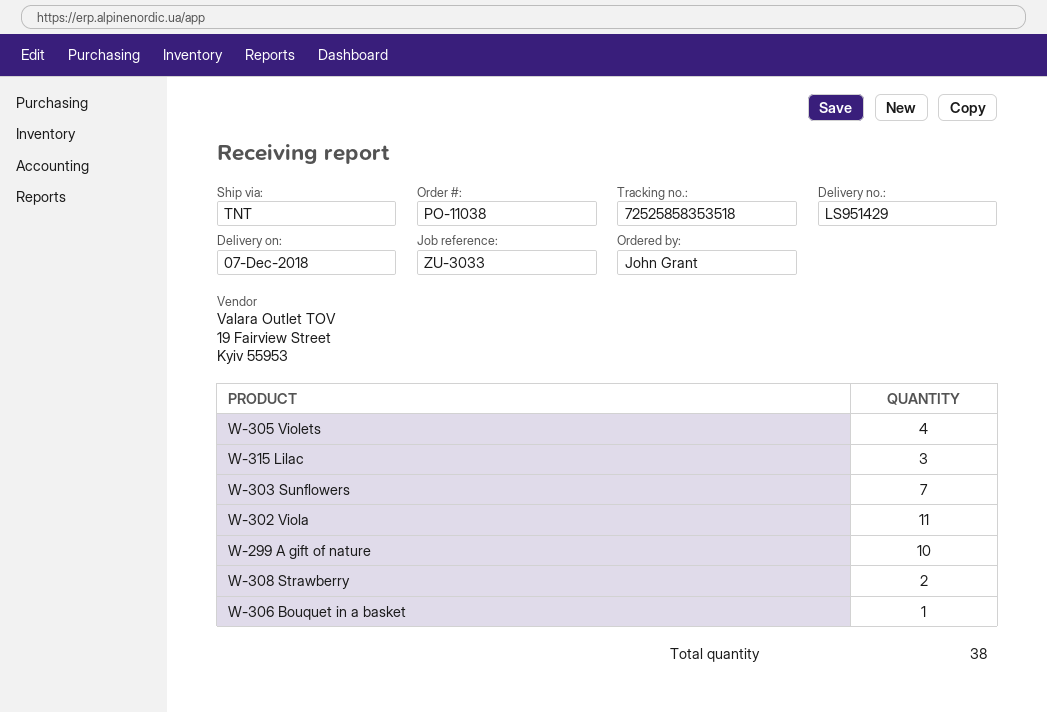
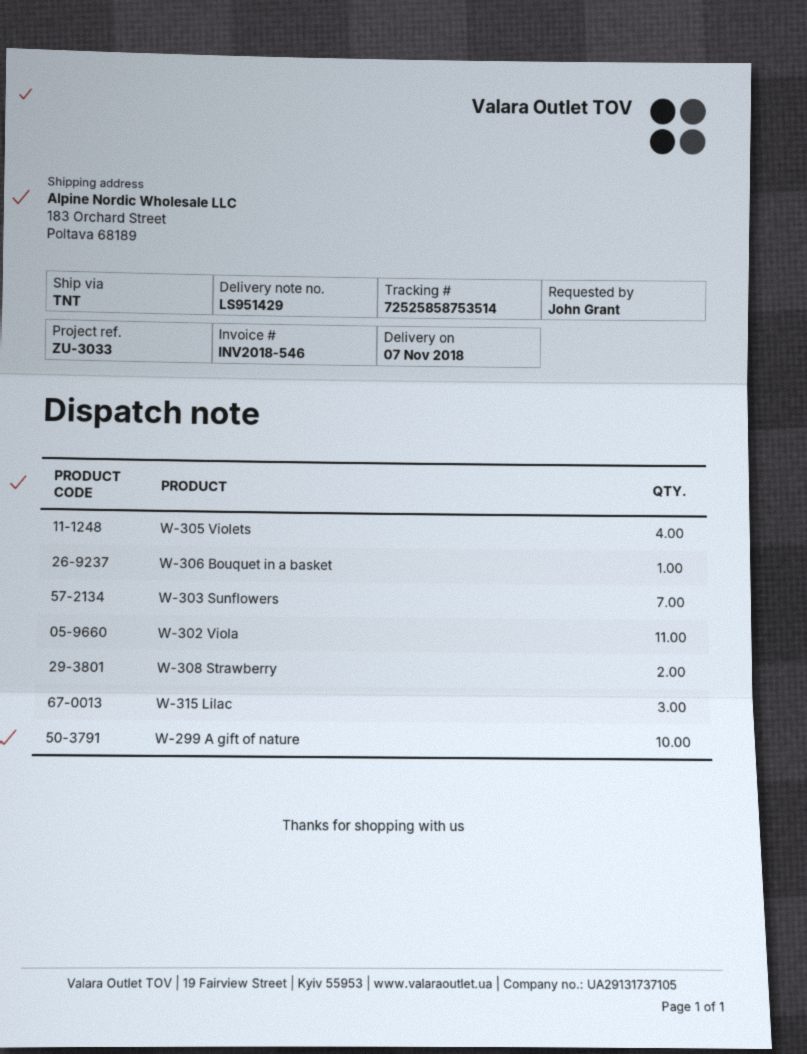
delivery date: 2018-12-07 -> 2018-11-07
tracking number: 72525858353518 -> 72525858753514

